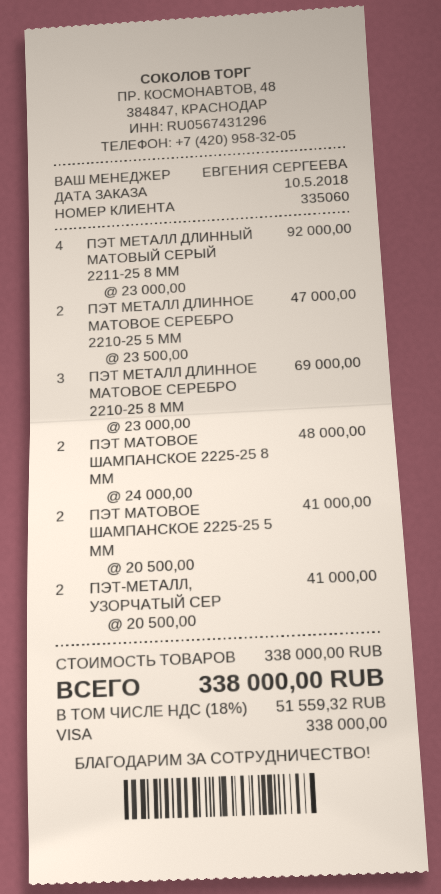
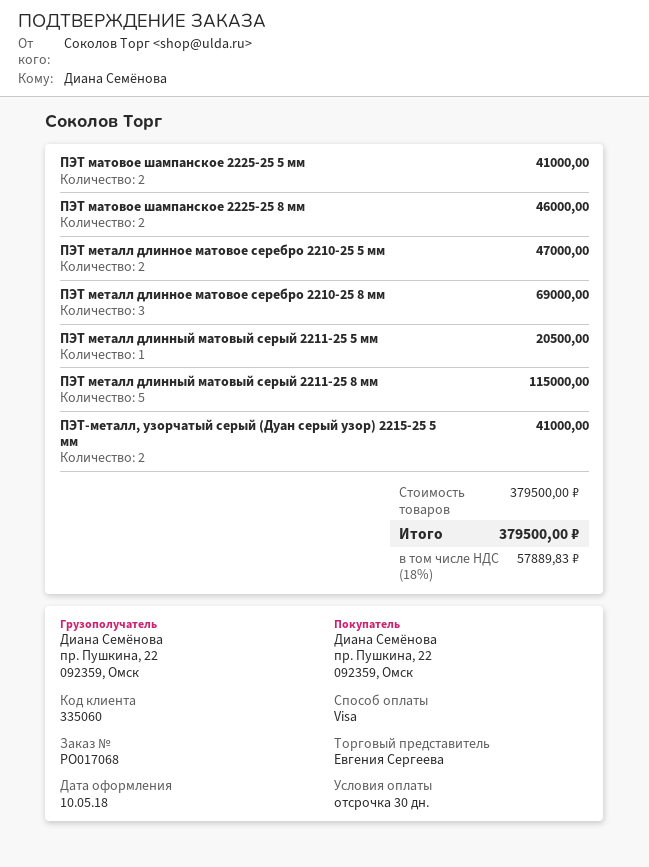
ПЭТ МЕТАЛЛ ДЛИННЫЙ МАТОВЫЙ СЕРЫЙ 2211-25 8 ММ: 4 for 92000.00 -> 5 for 115000.00
ПЭТ МАТОВОЕ ШАМПАНСКОЕ 2225-25 8 ММ: 2 for 48000.00 -> 2 for 46000.00
ПЭТ металл длинный матовый серый 2211-25 5 мм: none -> 1 for 20500.00
subtotal: 338000.00 -> 379500.00
tax: 18% = 51559.32 -> 18% = 57889.83
total: 338000.00 -> 379500.00

